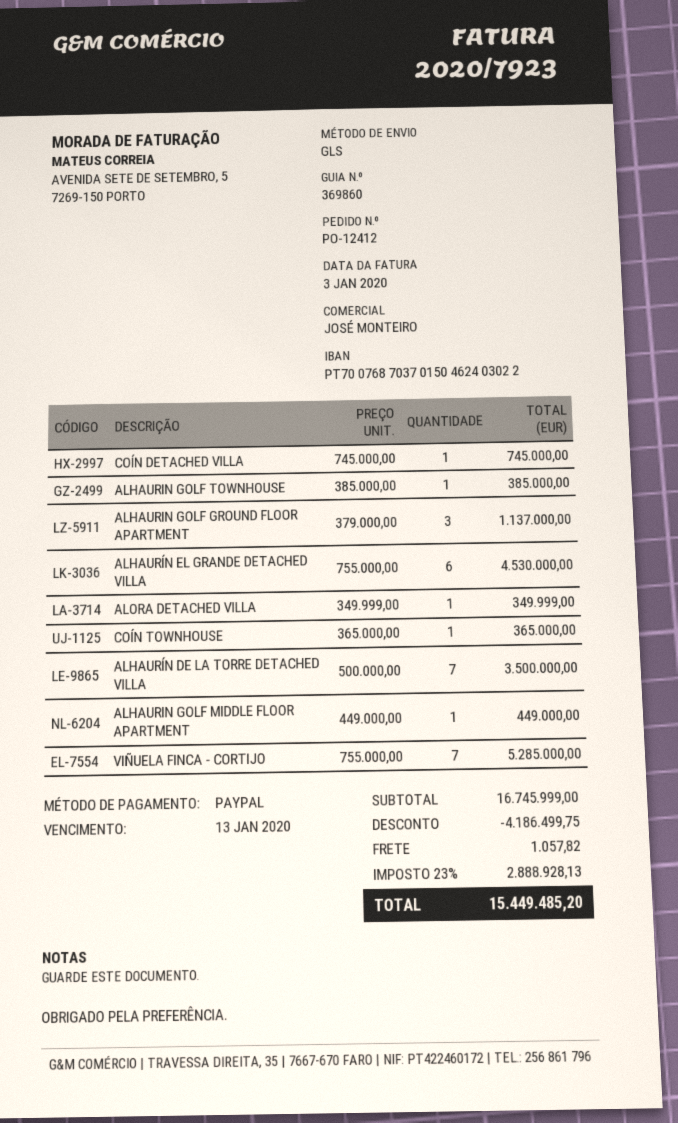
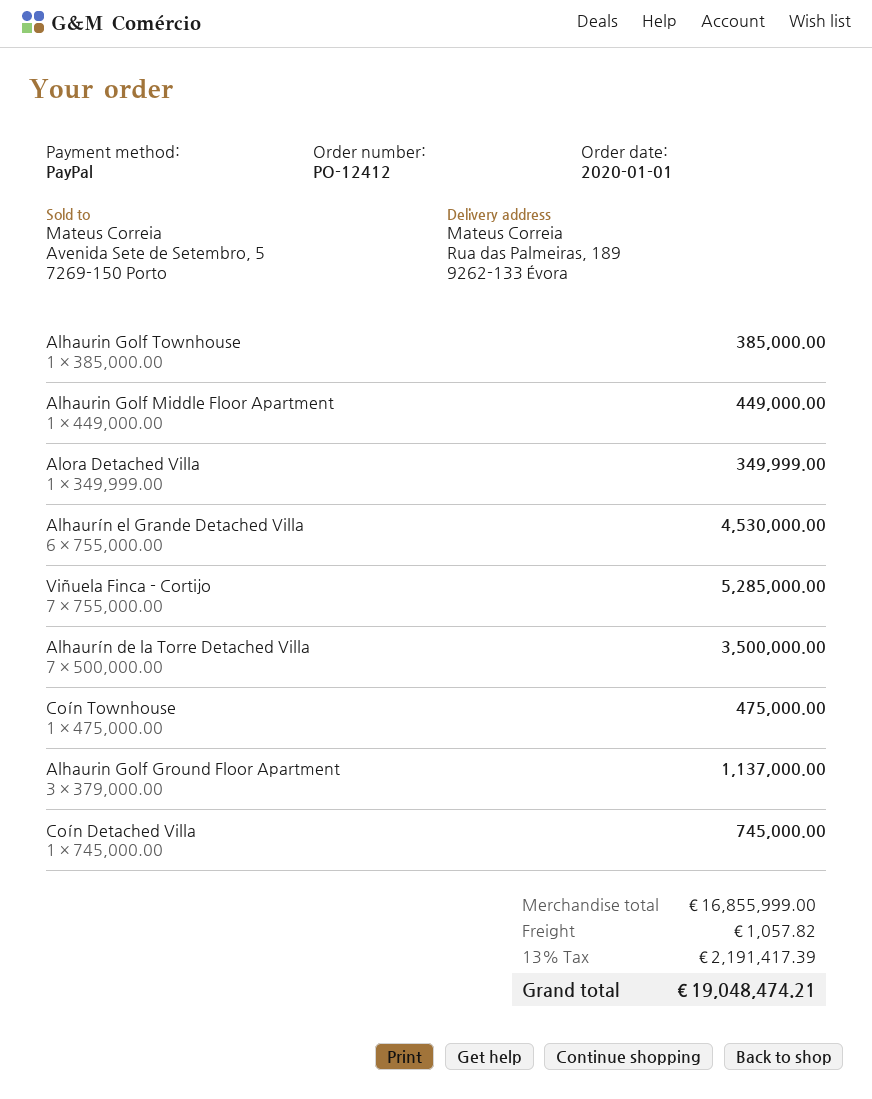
COÍN TOWNHOUSE: 1 x 365000.00 = 365000.00 -> 1 x 475000.00 = 475000.00
subtotal: 16745999.00 -> 16855999.00
discount: 4186499.75 -> none
tax: 23% = 2888928.13 -> 13% = 2191417.39
total: 15449485.20 -> 19048474.21

